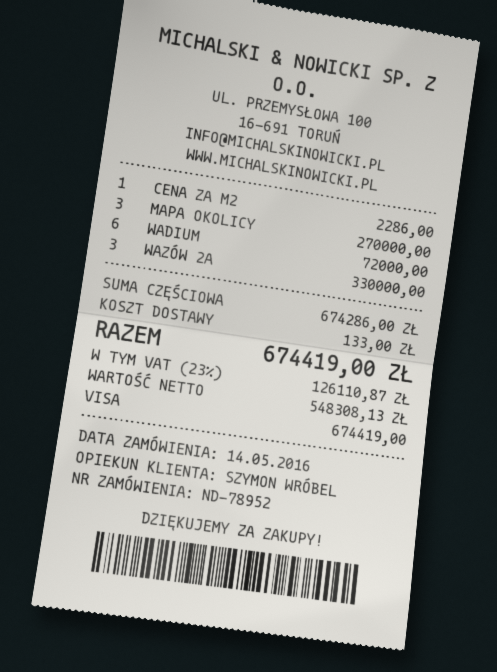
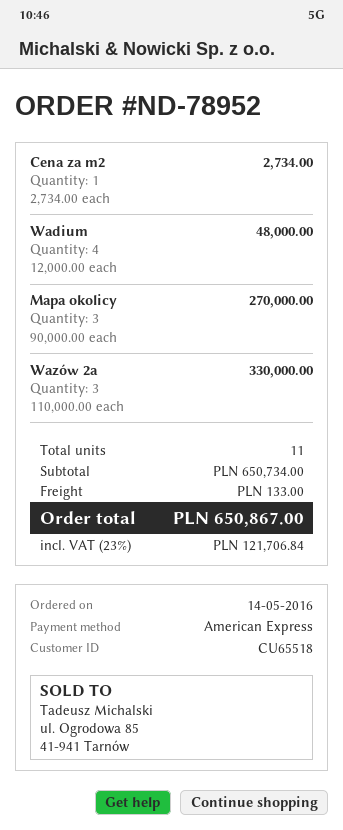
payment method: Visa -> American Express
CENA ZA M2: 1 for 2286.00 -> 1 for 2734.00
WADIUM: 6 for 72000.00 -> 4 for 48000.00
subtotal: 674286.00 -> 650734.00
tax: 23% = 126110.87 -> 23% = 121706.84
total: 674419.00 -> 650867.00

